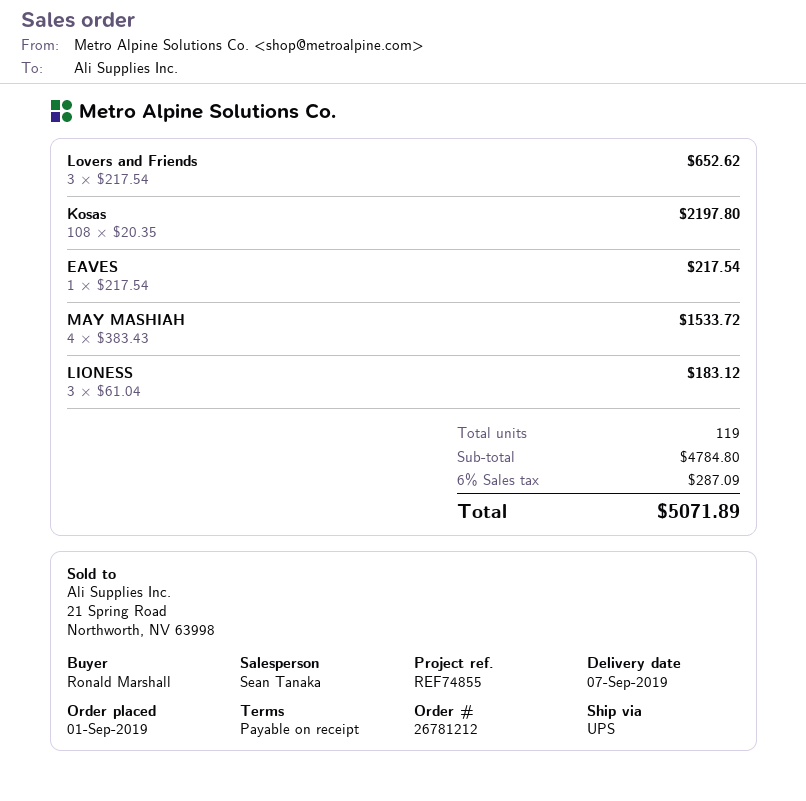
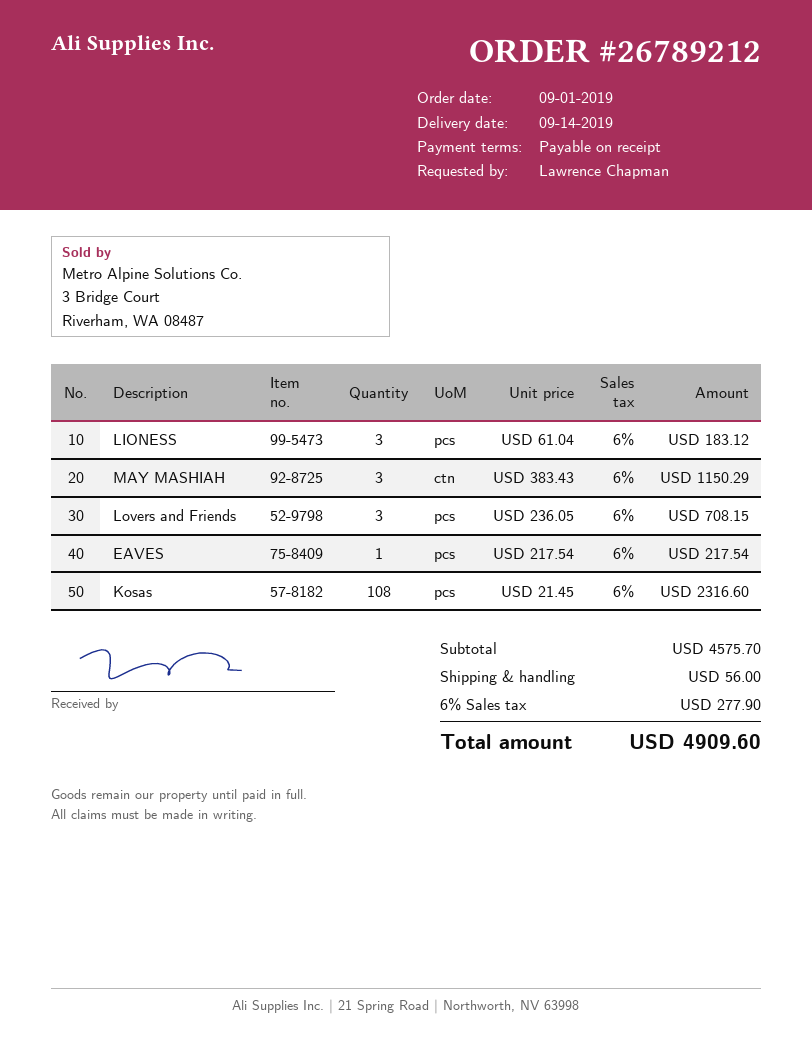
order number: 26781212 -> 26789212
delivery date: 2019-09-07 -> 2019-09-14
ordered by: Ronald Marshall -> Lawrence Chapman
Lovers and Friends: 3 x 217.54 = 652.62 -> 3 x 236.05 = 708.15
Kosas: 108 x 20.35 = 2197.80 -> 108 x 21.45 = 2316.60
MAY MASHIAH: 4 x 383.43 = 1533.72 -> 3 x 383.43 = 1150.29
subtotal: 4784.80 -> 4575.70
shipping: none -> 56.00
tax: 6% = 287.09 -> 6% = 277.90
total: 5071.89 -> 4909.60

